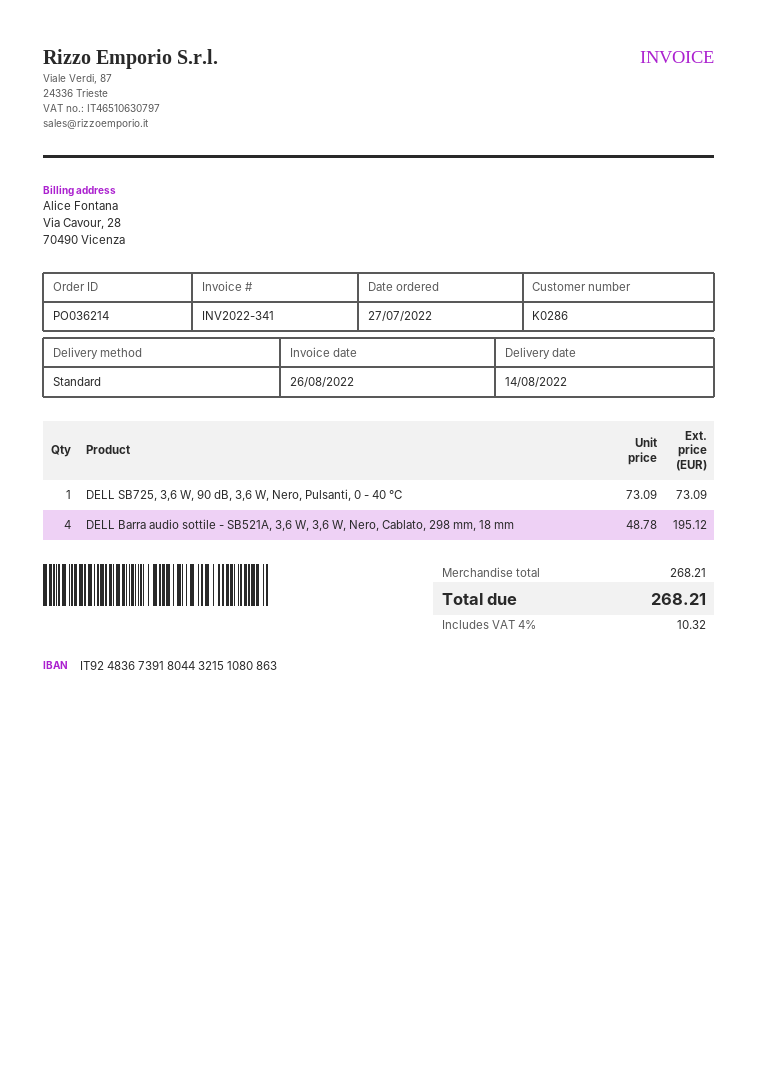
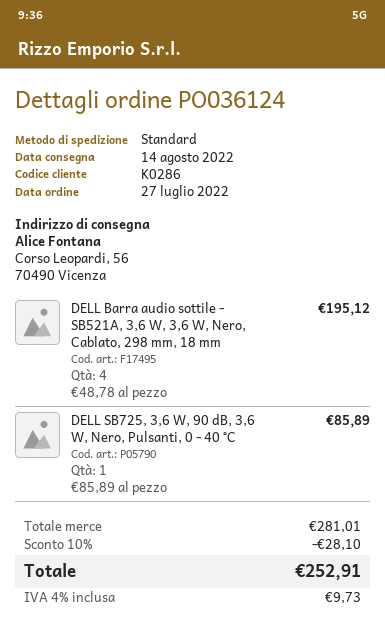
order number: PO036214 -> PO036124
DELL SB725, 3,6 W, 90 dB, 3,6 W, Nero, Pulsanti, 0 - 40 °C: 1 x 73.09 = 73.09 -> 1 x 85.89 = 85.89
subtotal: 268.21 -> 281.01
discount: none -> 10% = 28.10
tax: 4% = 10.32 -> 4% = 9.73
total: 268.21 -> 252.91

